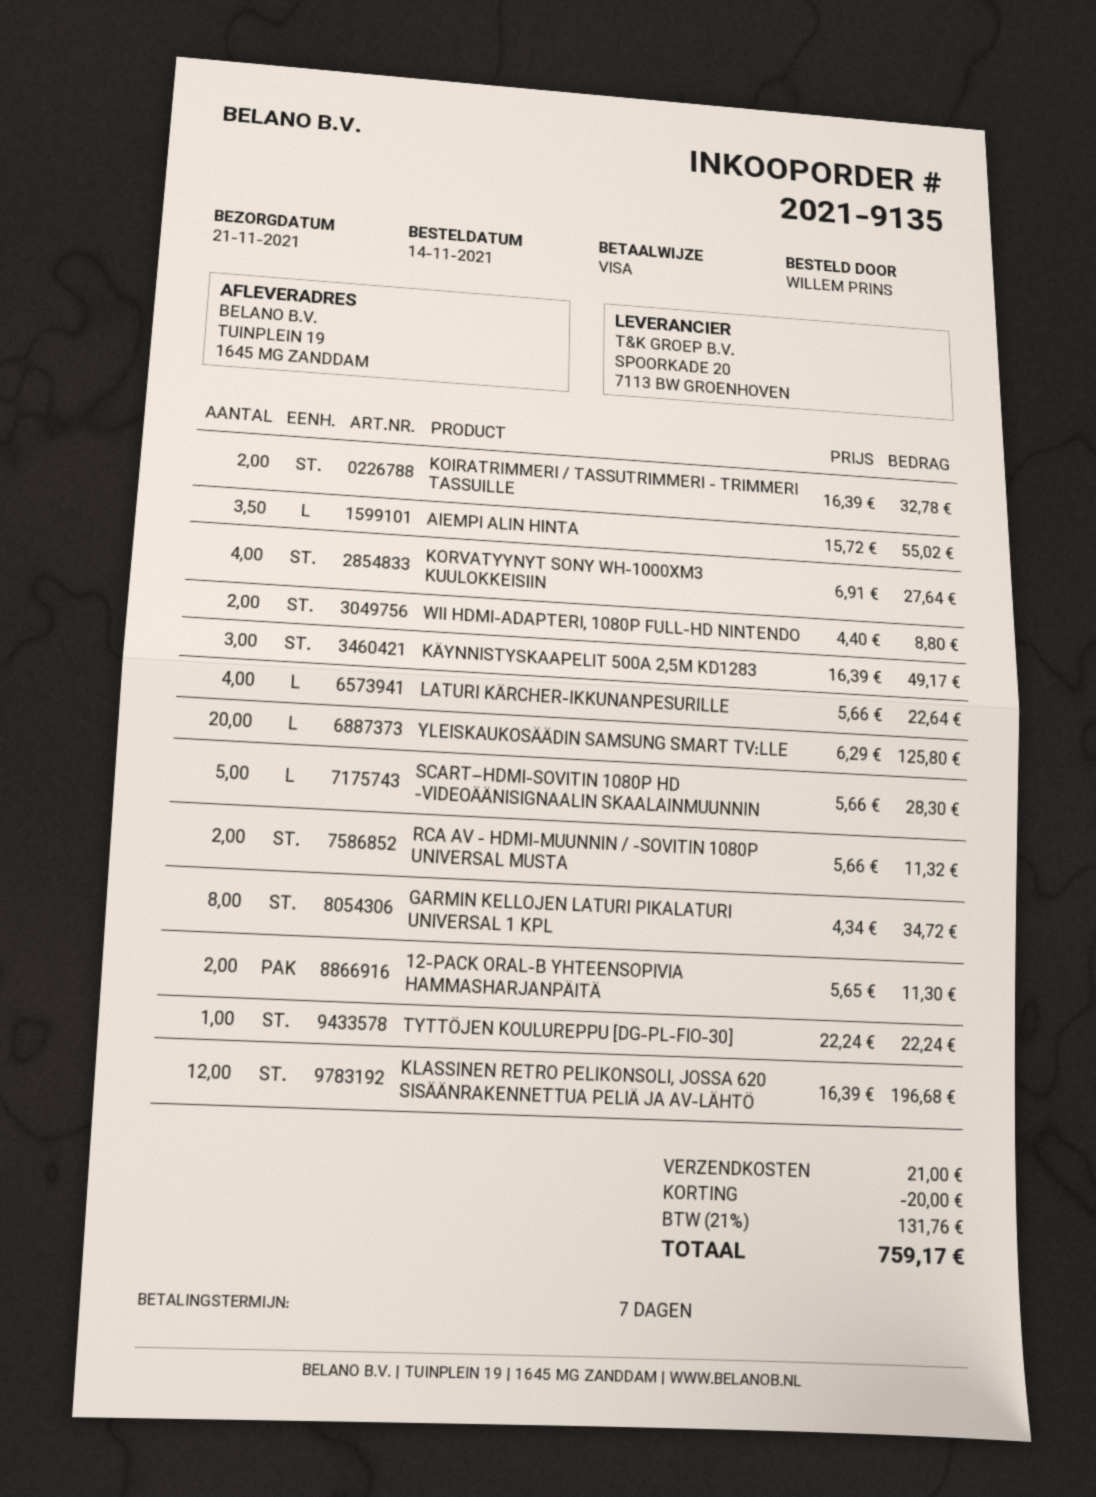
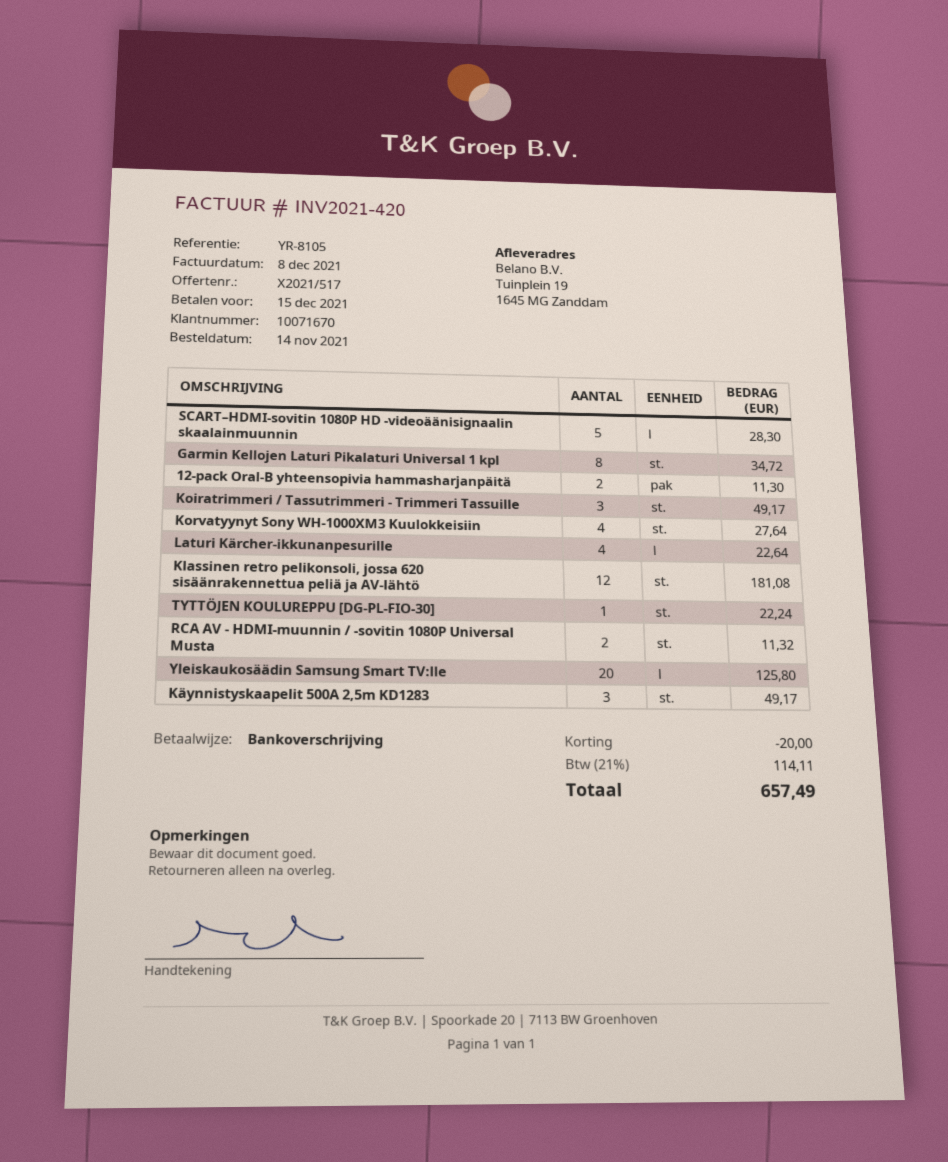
payment method: Visa -> bank transfer
KOIRATRIMMERI / TASSUTRIMMERI - TRIMMERI TASSUILLE: 2 for 32.78 -> 3 for 49.17
AIEMPI ALIN HINTA: 3.5 for 55.02 -> none
WII HDMI-ADAPTERI, 1080P FULL-HD NINTENDO: 2 for 8.80 -> none
KLASSINEN RETRO PELIKONSOLI, JOSSA 620 SISÄÄNRAKENNETTUA PELIÄ JA AV-LÄHTÖ: 12 for 196.68 -> 12 for 181.08
shipping: 21.00 -> none
tax: 21% = 131.76 -> 21% = 114.11
total: 759.17 -> 657.49

